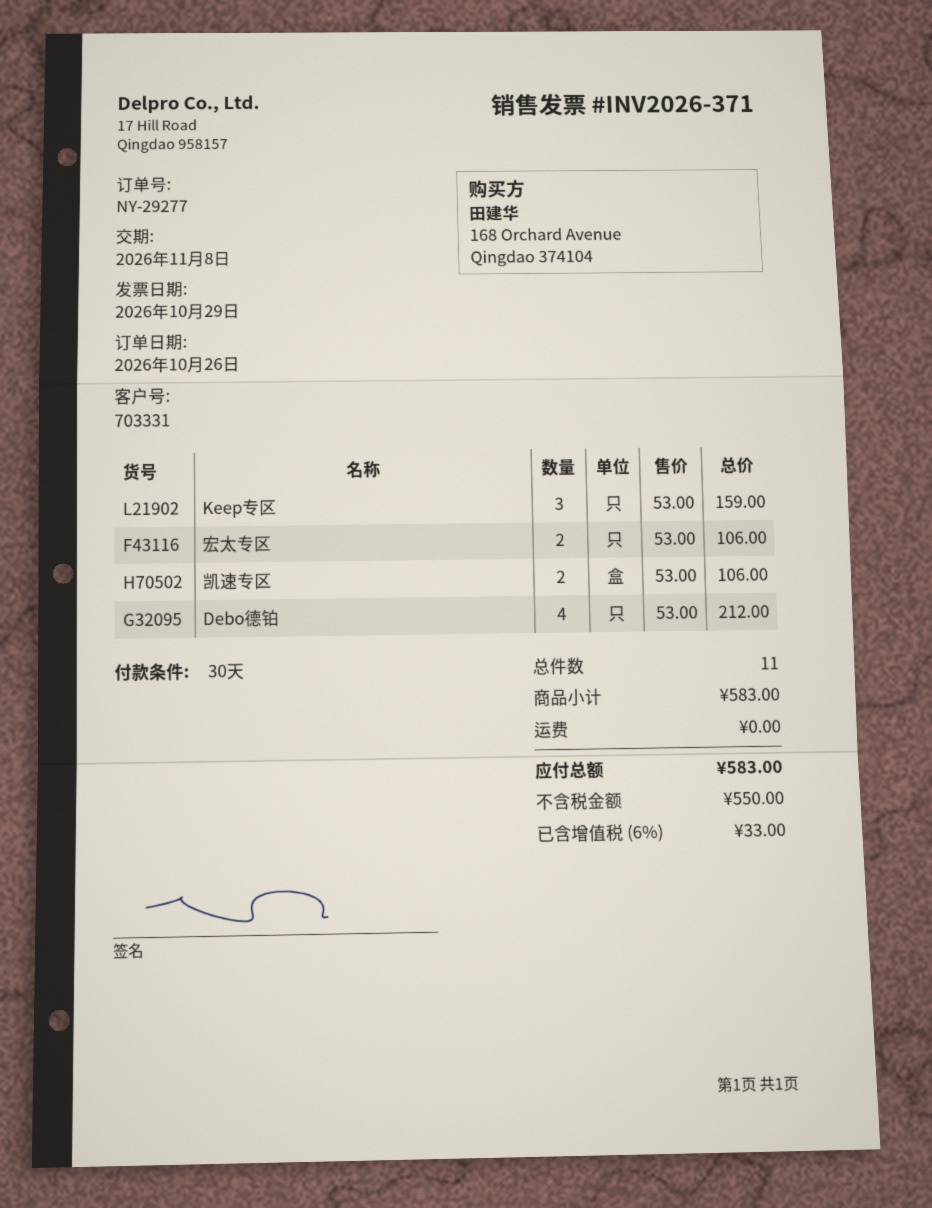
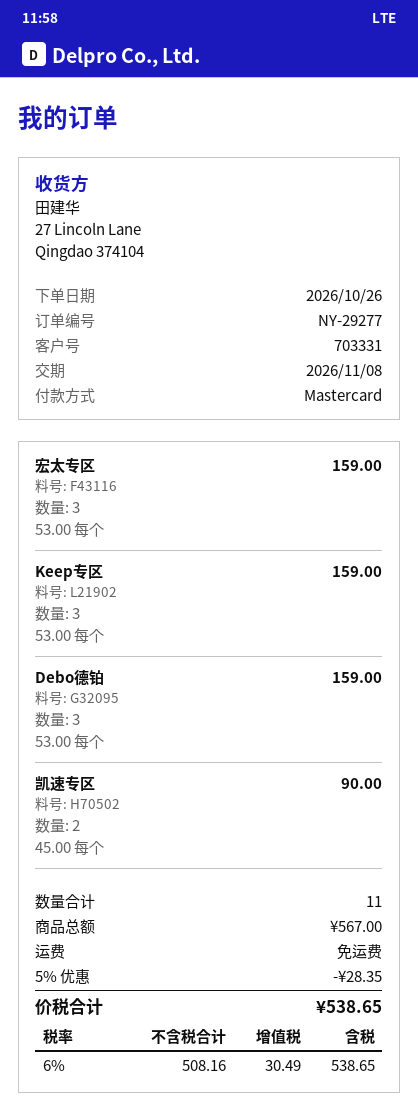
宏太专区: 2 x 53.00 = 106.00 -> 3 x 53.00 = 159.00
凯速专区: 2 x 53.00 = 106.00 -> 2 x 45.00 = 90.00
Debo德铂: 4 x 53.00 = 212.00 -> 3 x 53.00 = 159.00
subtotal: 583.00 -> 567.00
discount: none -> 5% = 28.35
net: 550.00 -> 508.16
tax: 6% = 33.00 -> 6% = 30.49
total: 583.00 -> 538.65

